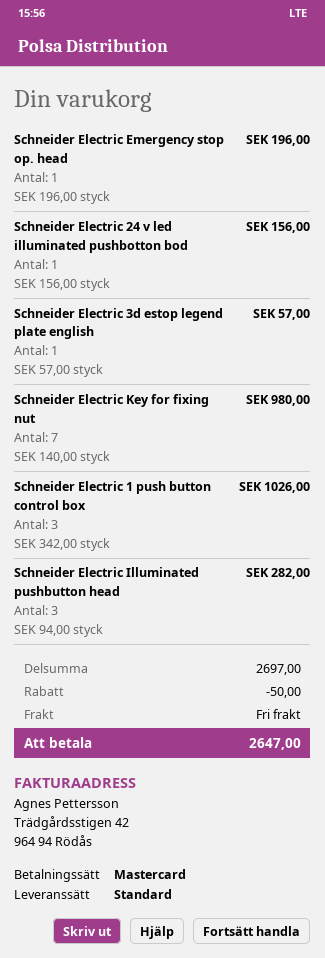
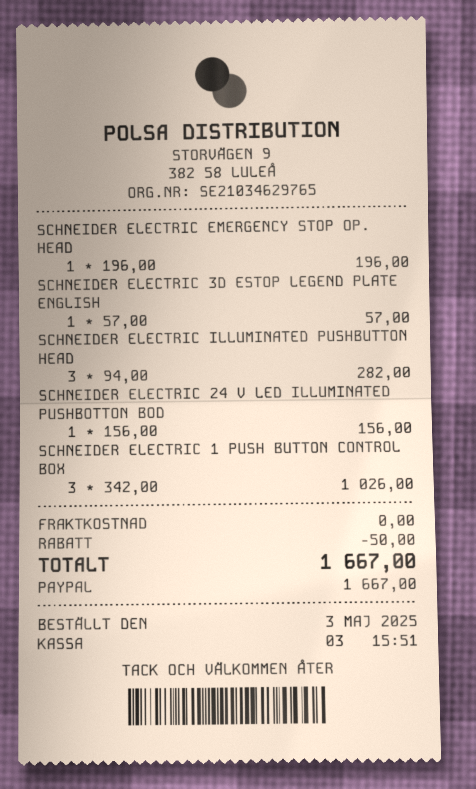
payment method: Mastercard -> PayPal
Schneider Electric Key for fixing nut: 7 x 140.00 = 980.00 -> none
total: 2647.00 -> 1667.00

